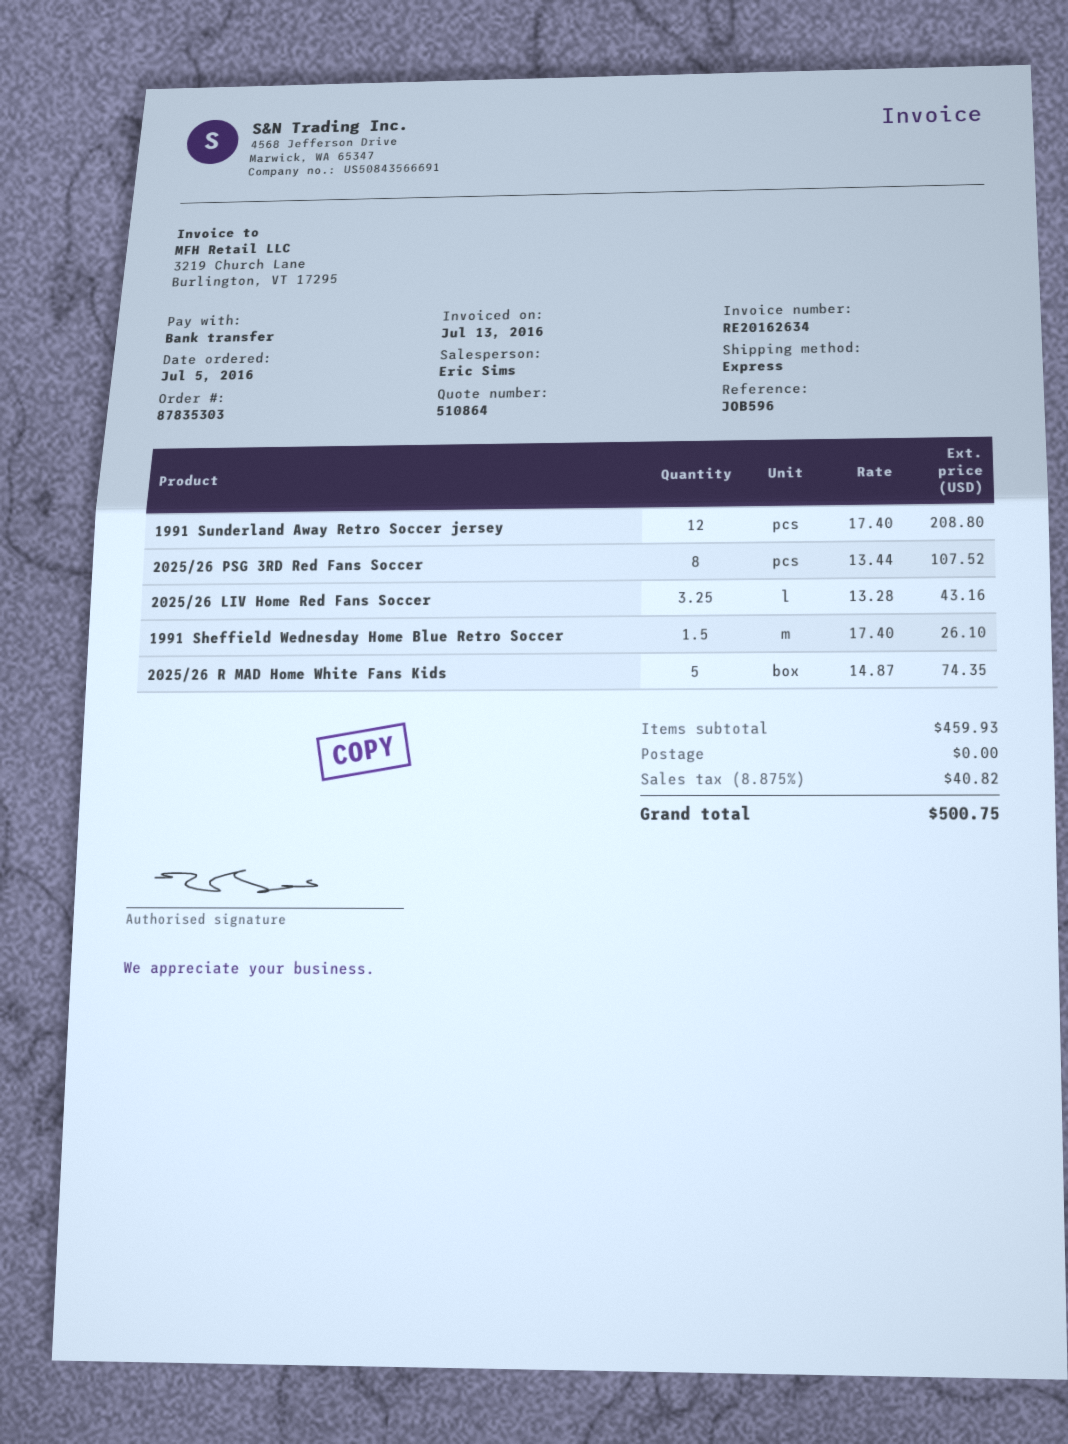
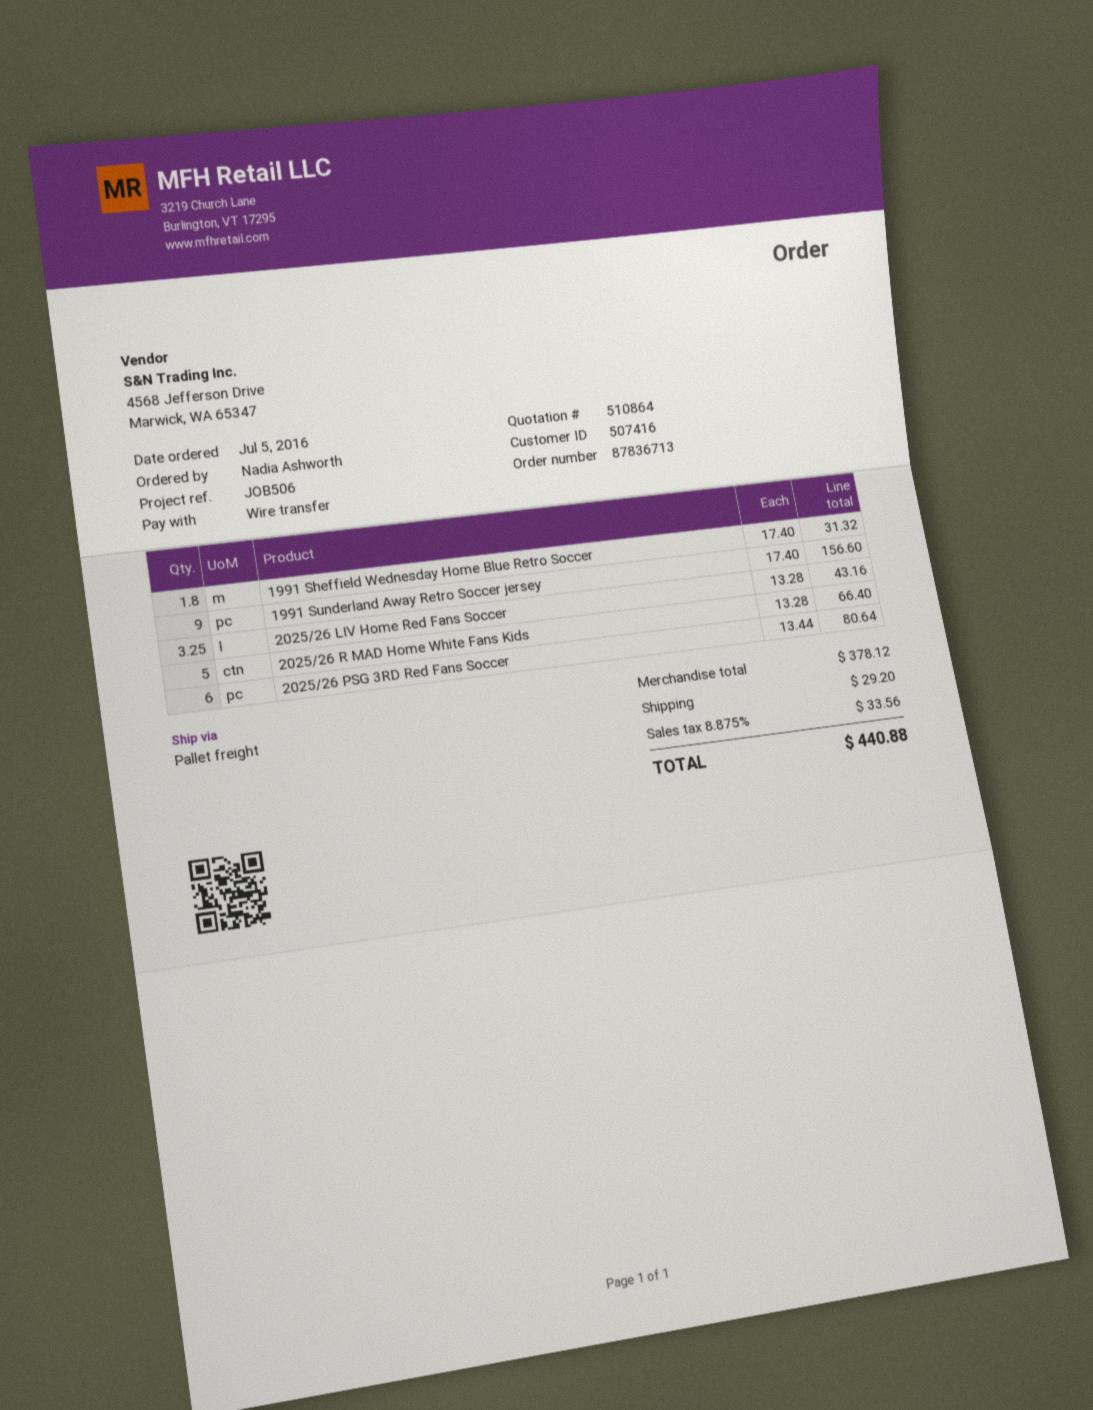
order number: 87835303 -> 87836713
reference: JOB596 -> JOB506
shipping method: express -> pallet freight
1991 Sunderland Away Retro Soccer jersey: 12 x 17.40 = 208.80 -> 9 x 17.40 = 156.60
2025/26 PSG 3RD Red Fans Soccer: 8 x 13.44 = 107.52 -> 6 x 13.44 = 80.64
1991 Sheffield Wednesday Home Blue Retro Soccer: 1.5 x 17.40 = 26.10 -> 1.8 x 17.40 = 31.32
2025/26 R MAD Home White Fans Kids: 5 x 14.87 = 74.35 -> 5 x 13.28 = 66.40
subtotal: 459.93 -> 378.12
shipping: 0.00 -> 29.20
tax: 8.875% = 40.82 -> 8.875% = 33.56
total: 500.75 -> 440.88

